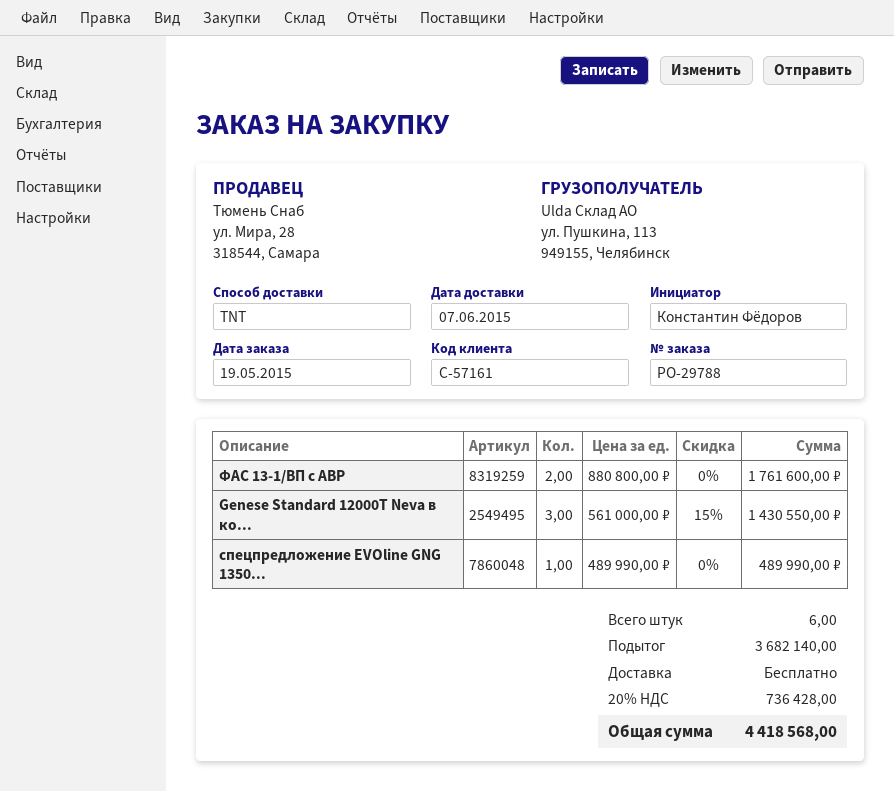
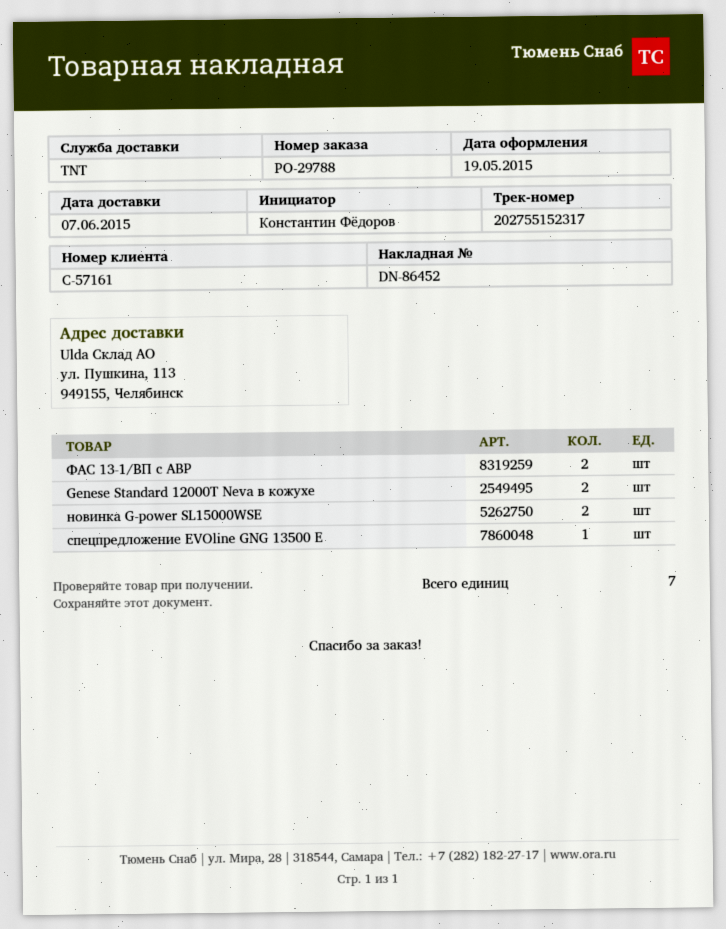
Genese Standard 12000T Neva в ко...: 3 -> 2
новинка G-power SL15000WSE: none -> 2
total quantity: 6 -> 7

